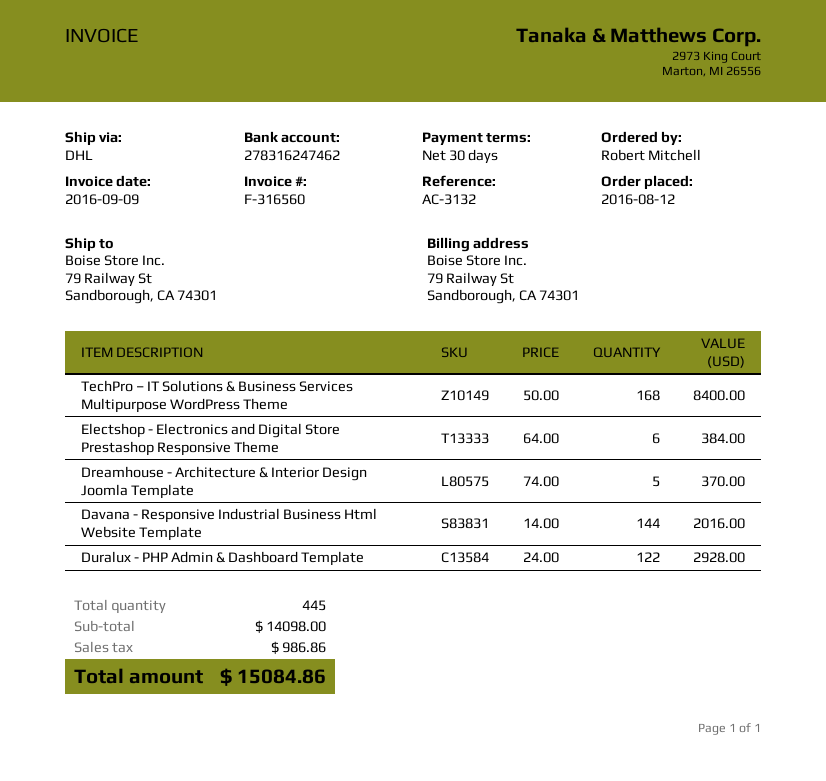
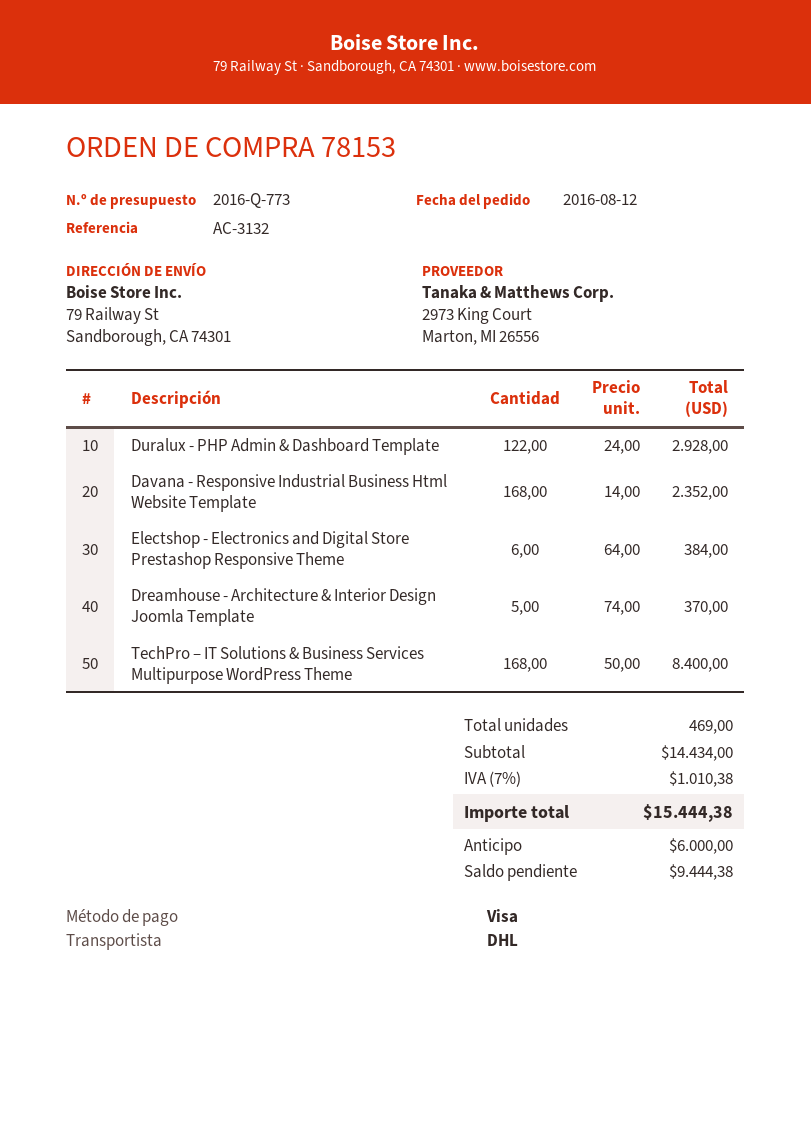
Davana - Responsive Industrial Business Html Website Template: 144 x 14.00 = 2016.00 -> 168 x 14.00 = 2352.00
total quantity: 445 -> 469
subtotal: 14098.00 -> 14434.00
tax: 986.86 -> 1010.38
total: 15084.86 -> 15444.38

